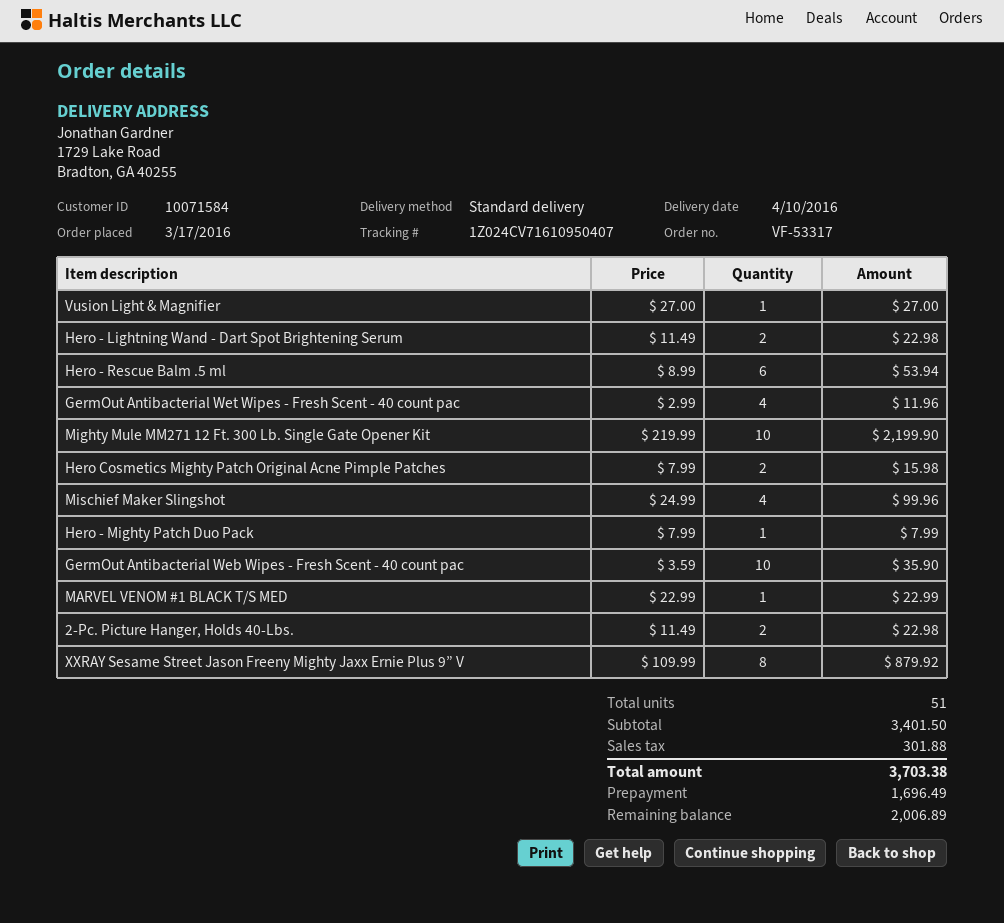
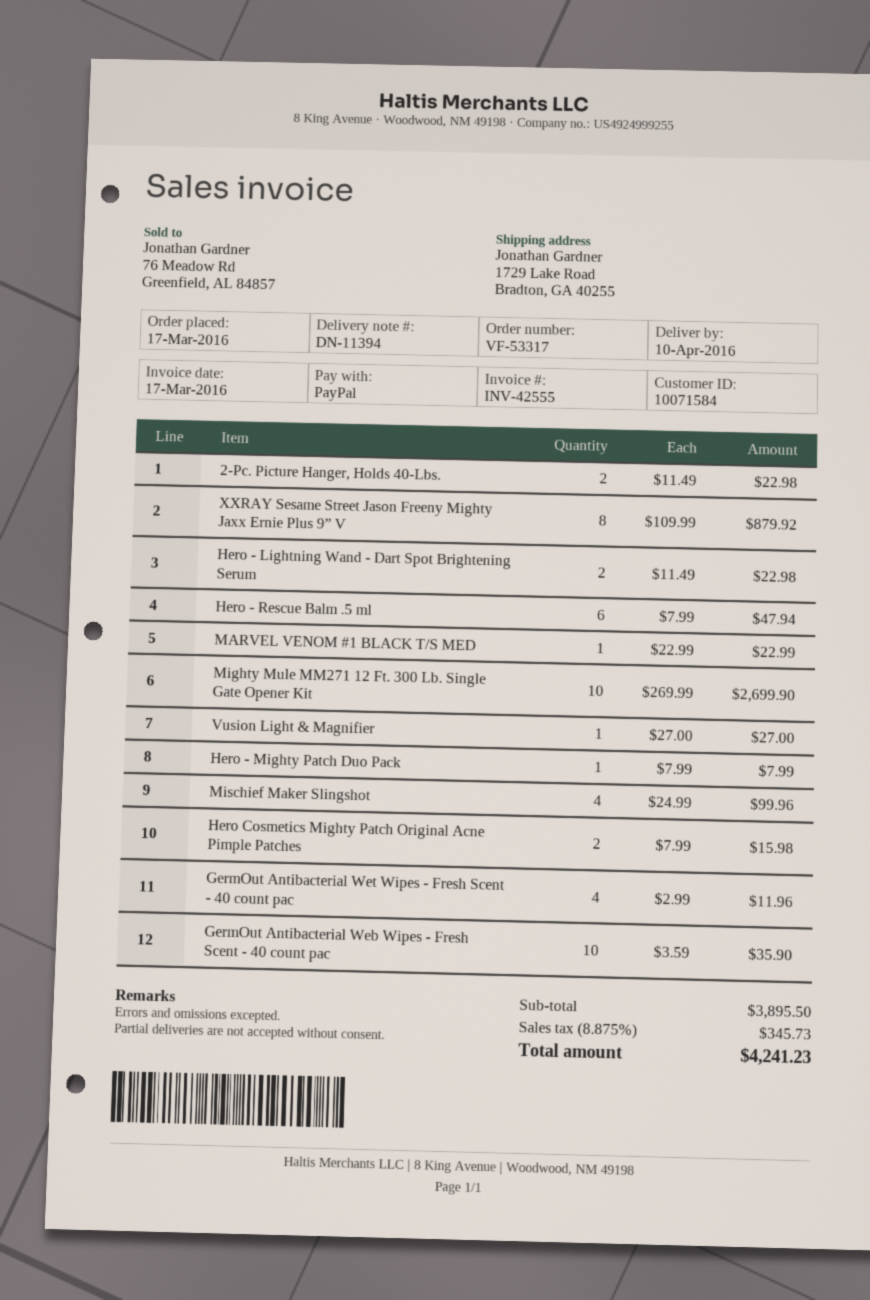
Hero - Rescue Balm .5 ml: 6 x 8.99 = 53.94 -> 6 x 7.99 = 47.94
Mighty Mule MM271 12 Ft. 300 Lb. Single Gate Opener Kit: 10 x 219.99 = 2199.90 -> 10 x 269.99 = 2699.90
subtotal: 3401.50 -> 3895.50
tax: 301.88 -> 345.73
total: 3703.38 -> 4241.23

